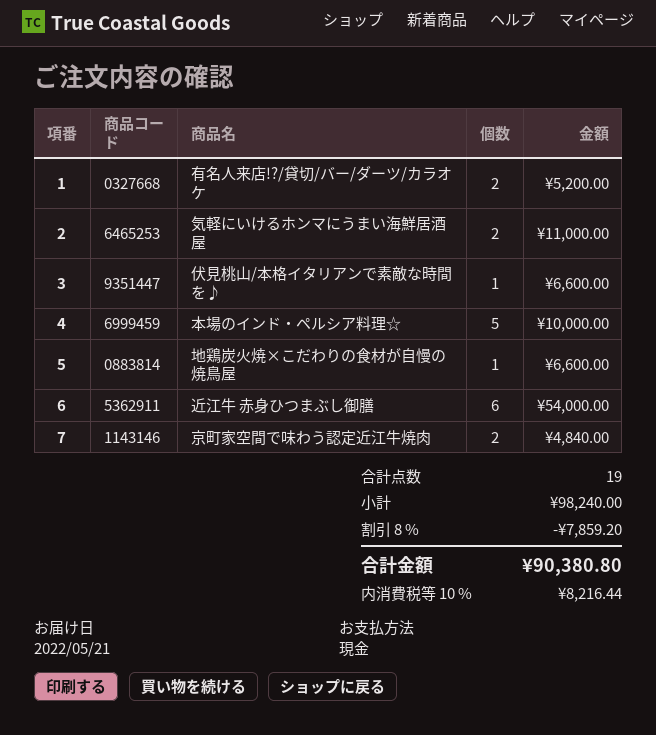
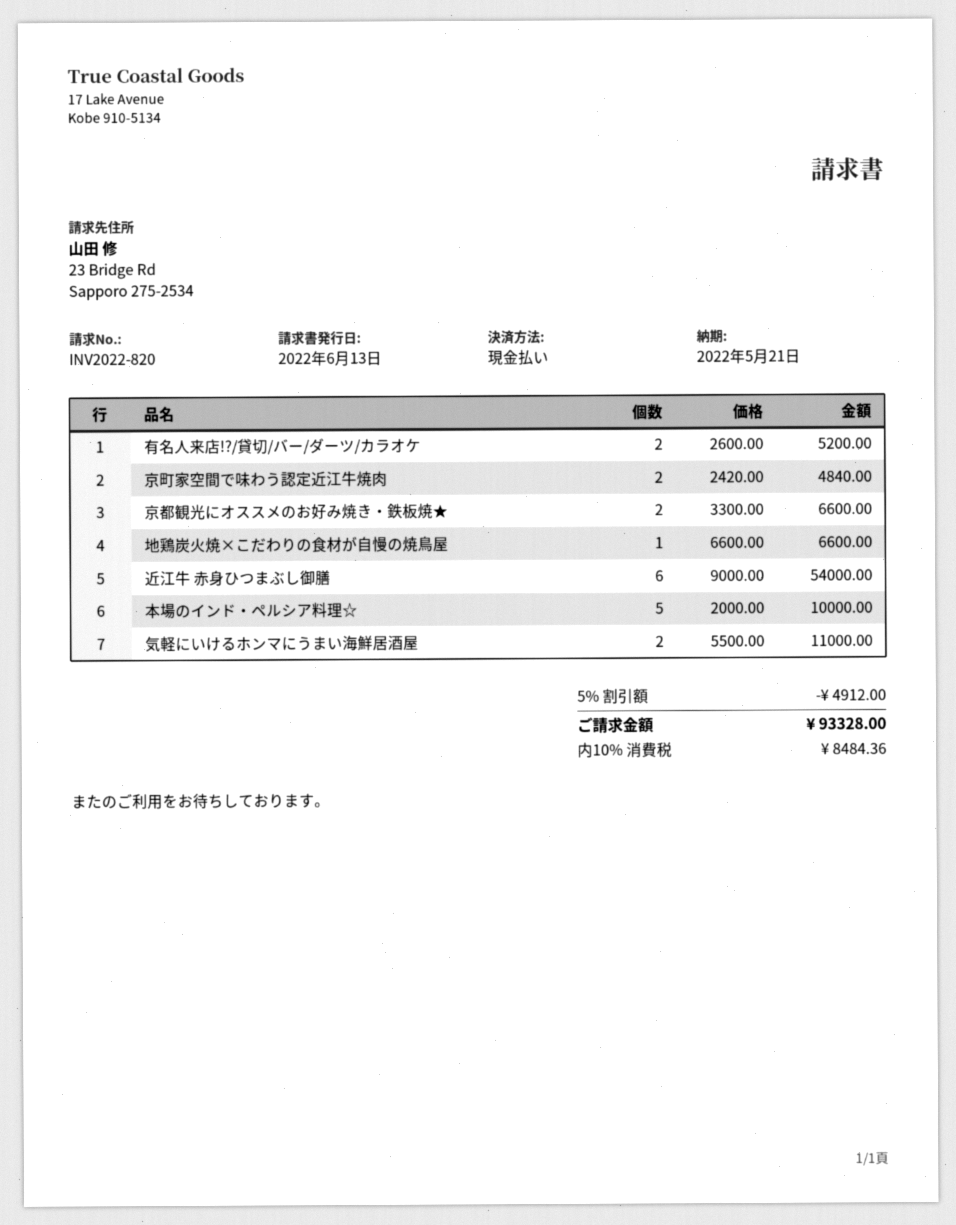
伏見桃山/本格イタリアンで素敵な時間を♪: 1 for 6600.00 -> none
京都観光にオススメのお好み焼き・鉄板焼★: none -> 2 for 6600.00
discount: 8% = 7859.20 -> 5% = 4912.00
tax: 10% = 8216.44 -> 10% = 8484.36
total: 90380.80 -> 93328.00

